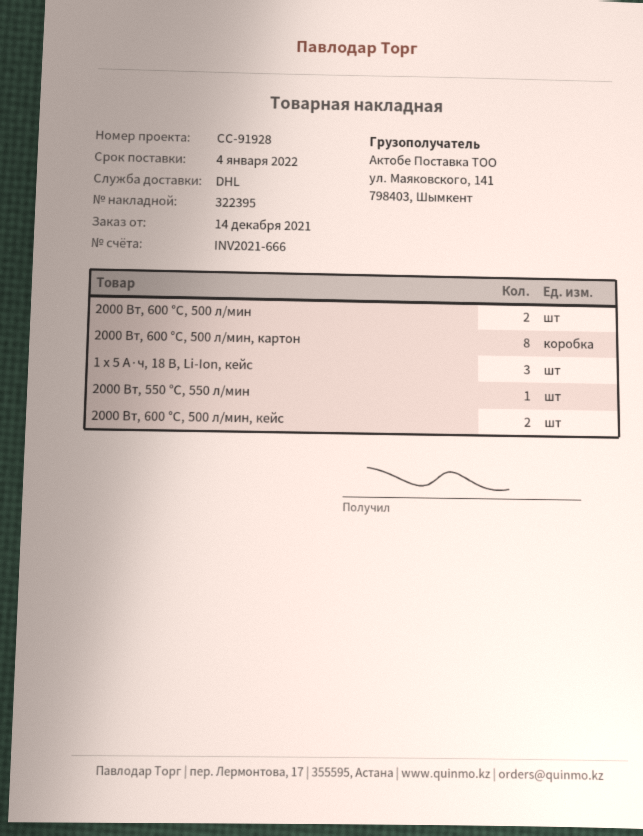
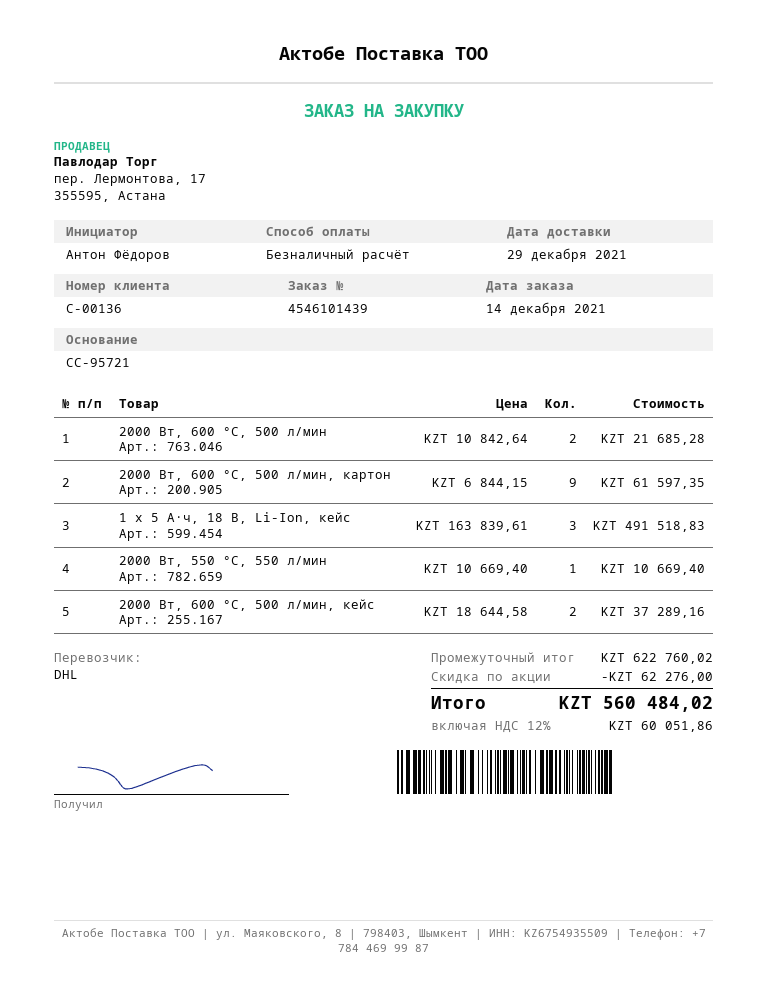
delivery date: 2022-01-04 -> 2021-12-29
reference: CC-91928 -> CC-95721
2000 Вт, 600 °С, 500 л/мин, картон: 8 -> 9

